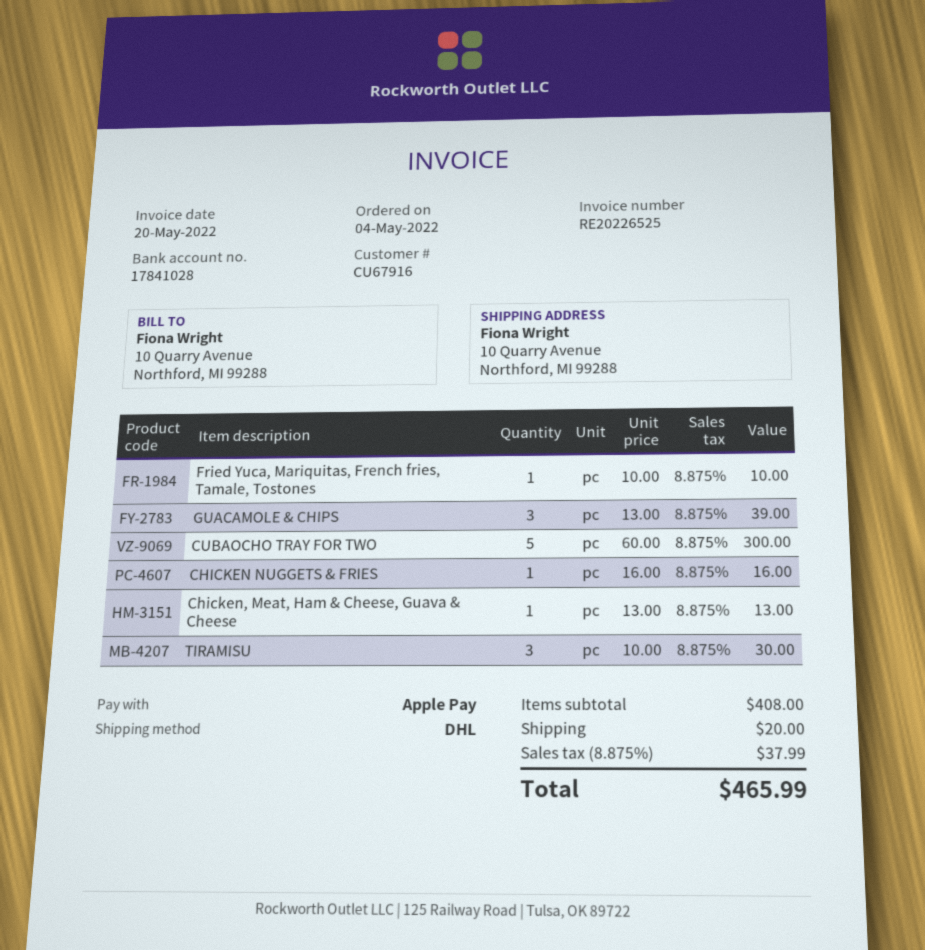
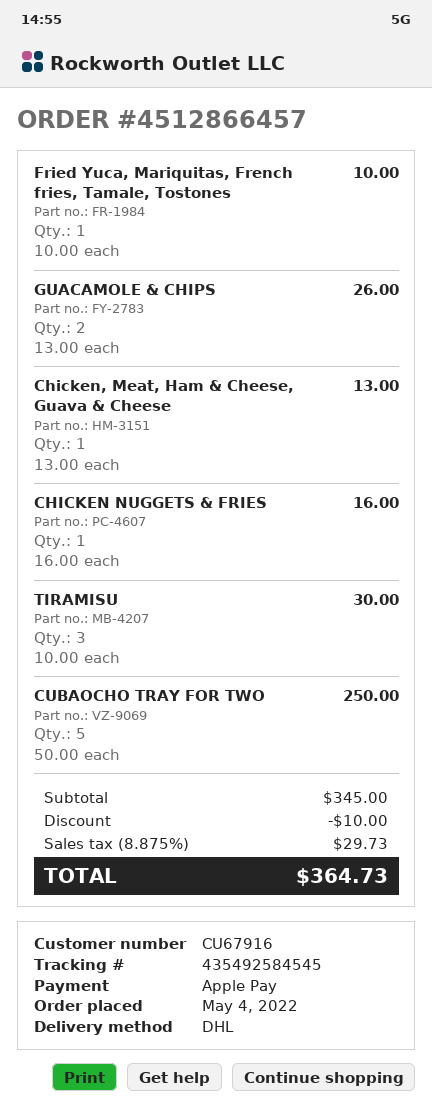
GUACAMOLE & CHIPS: 3 x 13.00 = 39.00 -> 2 x 13.00 = 26.00
CUBAOCHO TRAY FOR TWO: 5 x 60.00 = 300.00 -> 5 x 50.00 = 250.00
subtotal: 408.00 -> 345.00
discount: none -> 10.00
shipping: 20.00 -> none
tax: 8.875% = 37.99 -> 8.875% = 29.73
total: 465.99 -> 364.73

